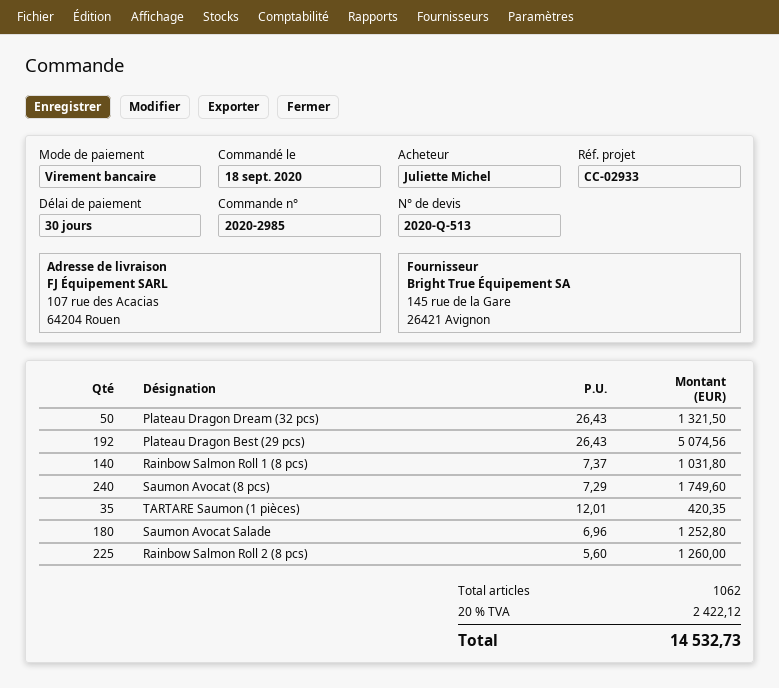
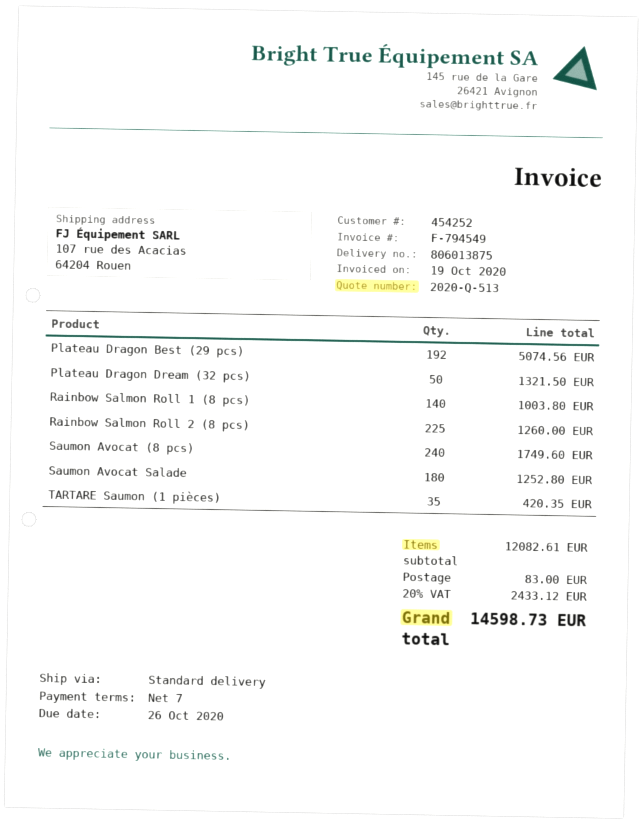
payment terms: 30 days -> 7 days
Rainbow Salmon Roll 1 (8 pcs): 140 for 1031.80 -> 140 for 1003.80
shipping: none -> 83.00
tax: 20% = 2422.12 -> 20% = 2433.12
total: 14532.73 -> 14598.73

